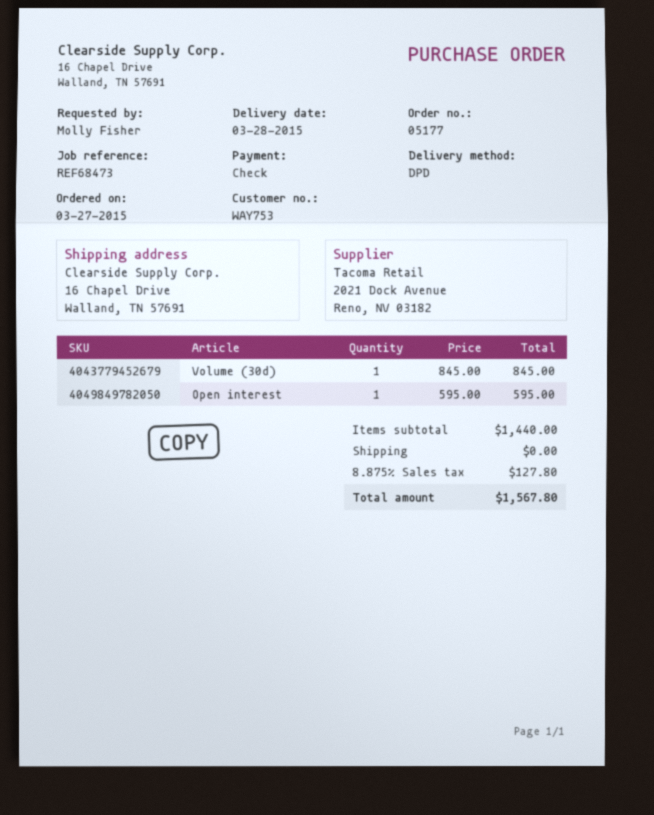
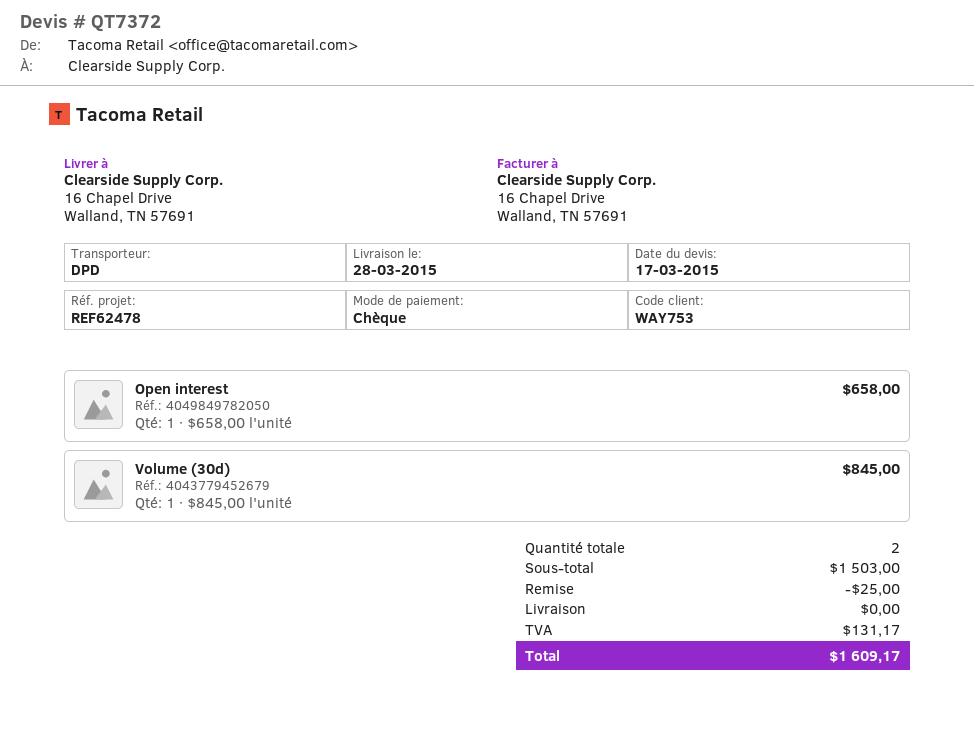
reference: REF68473 -> REF62478
Open interest: 1 x 595.00 = 595.00 -> 1 x 658.00 = 658.00
subtotal: 1440.00 -> 1503.00
discount: none -> 25.00
tax: 127.80 -> 131.17
total: 1567.80 -> 1609.17

